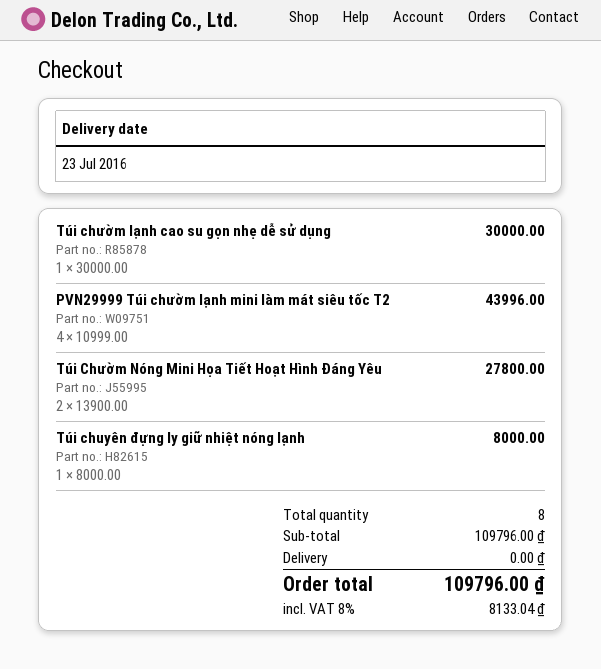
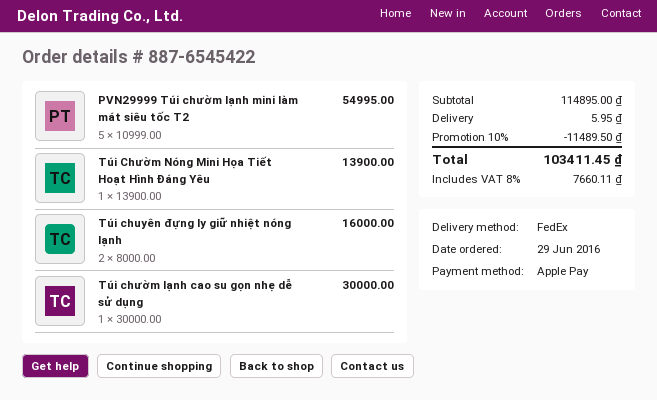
PVN29999 Túi chườm lạnh mini làm mát siêu tốc T2: 4 x 10999.00 = 43996.00 -> 5 x 10999.00 = 54995.00
Túi Chườm Nóng Mini Họa Tiết Hoạt Hình Đáng Yêu: 2 x 13900.00 = 27800.00 -> 1 x 13900.00 = 13900.00
Túi chuyên đựng ly giữ nhiệt nóng lạnh: 1 x 8000.00 = 8000.00 -> 2 x 8000.00 = 16000.00
subtotal: 109796.00 -> 114895.00
discount: none -> 10% = 11489.50
shipping: 0.00 -> 5.95
tax: 8% = 8133.04 -> 8% = 7660.11
total: 109796.00 -> 103411.45

